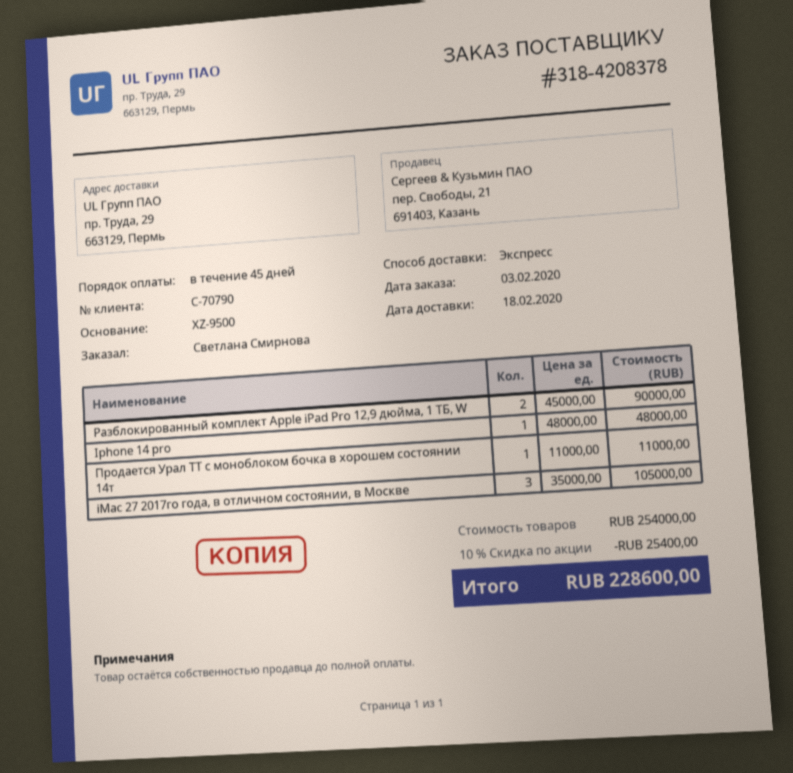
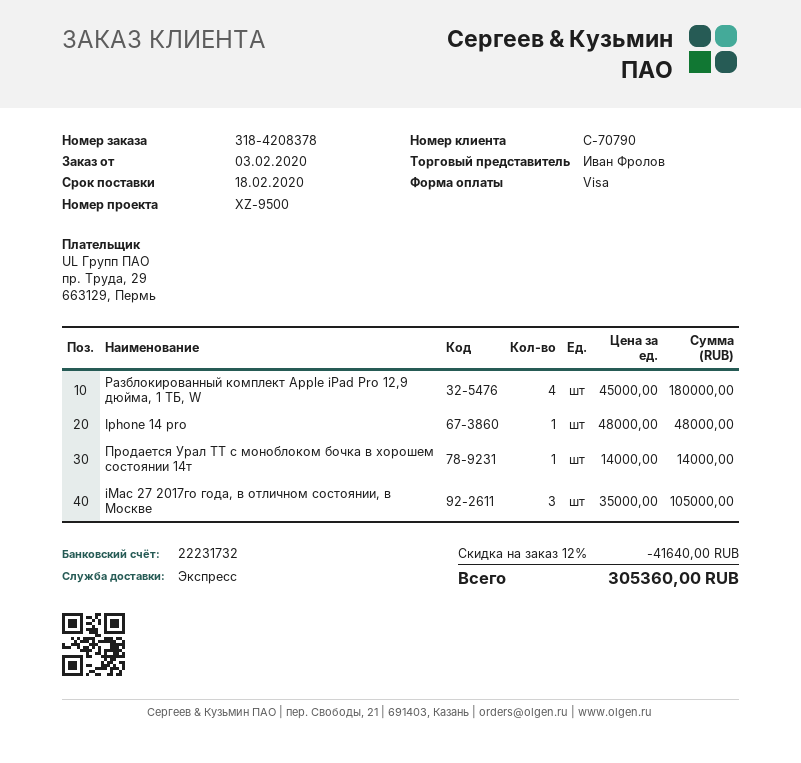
Разблокированный комплект Apple iPad Pro 12,9 дюйма, 1 ТБ, W: 2 x 45000.00 = 90000.00 -> 4 x 45000.00 = 180000.00
Продается Урал ТТ с моноблоком бочка в хорошем состоянии 14т: 1 x 11000.00 = 11000.00 -> 1 x 14000.00 = 14000.00
discount: 10% = 25400.00 -> 12% = 41640.00
total: 228600.00 -> 305360.00

